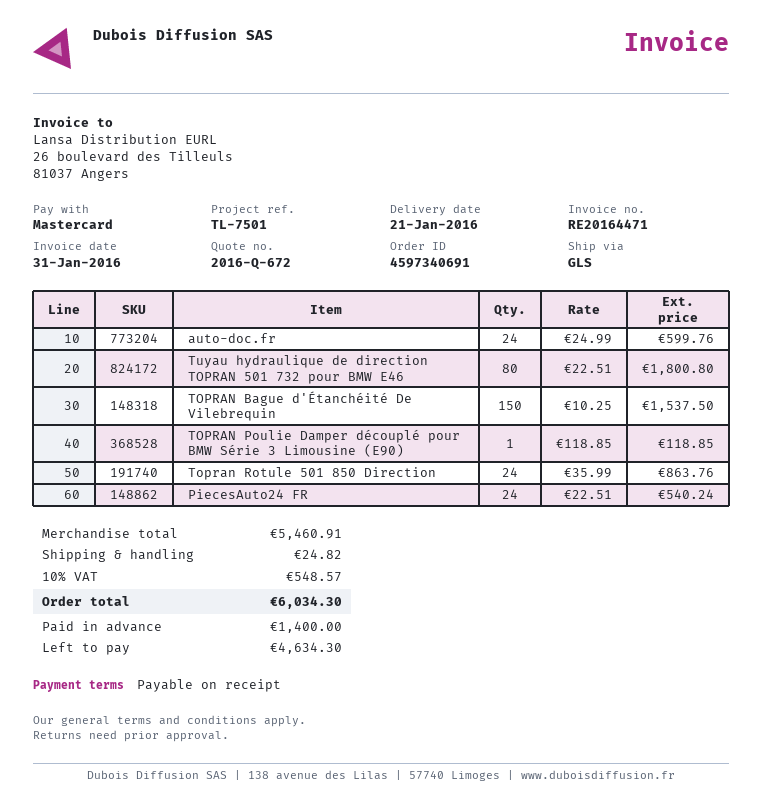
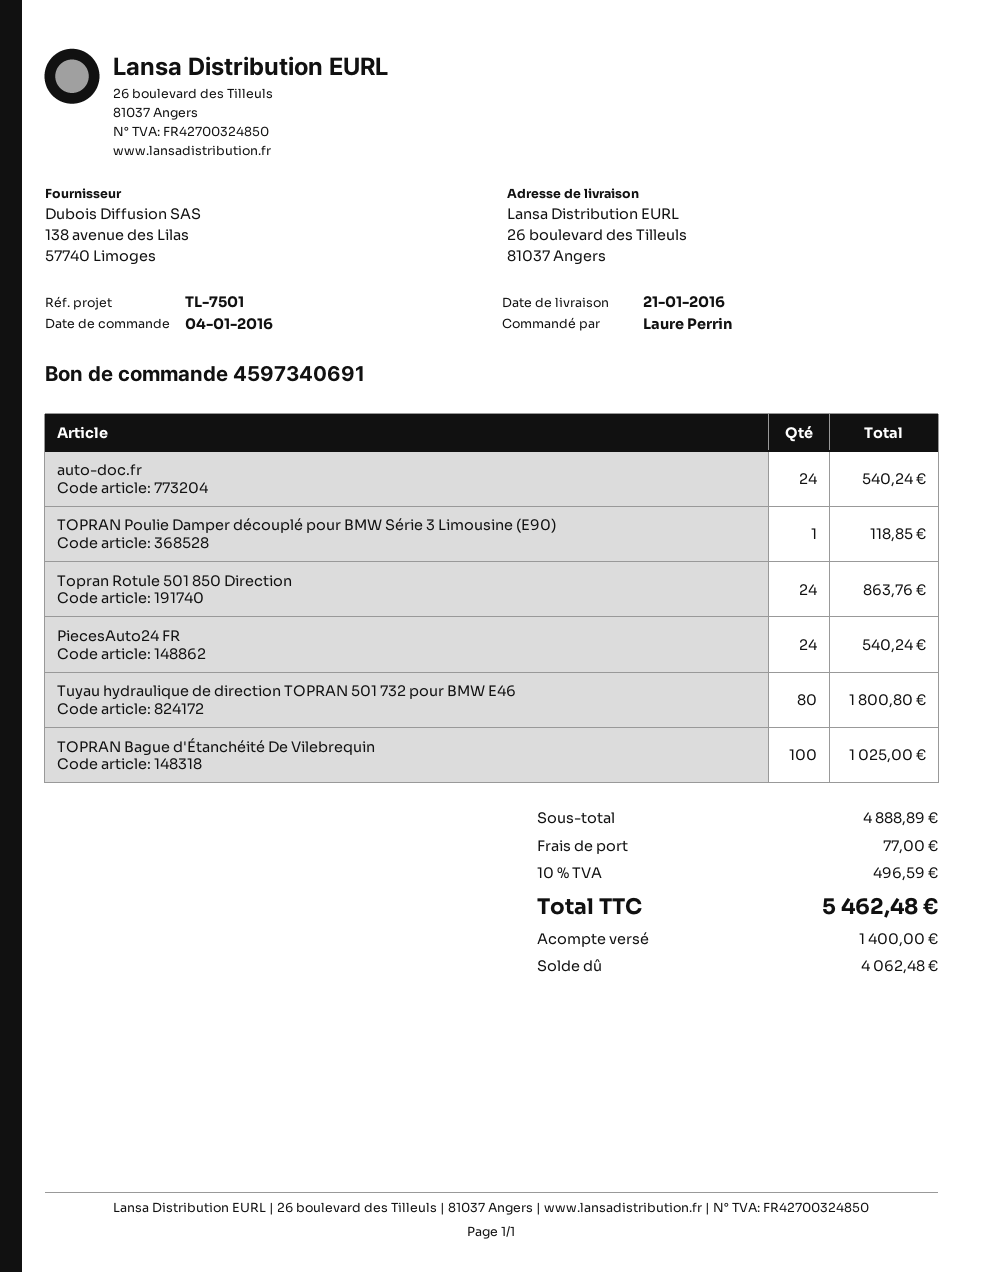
auto-doc.fr: 24 for 599.76 -> 24 for 540.24
TOPRAN Bague d'Étanchéité De Vilebrequin: 150 for 1537.50 -> 100 for 1025.00
subtotal: 5460.91 -> 4888.89
shipping: 24.82 -> 77.00
tax: 10% = 548.57 -> 10% = 496.59
total: 6034.30 -> 5462.48
balance: 4634.30 -> 4062.48

